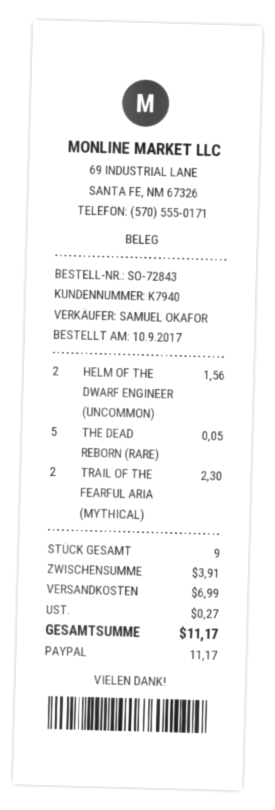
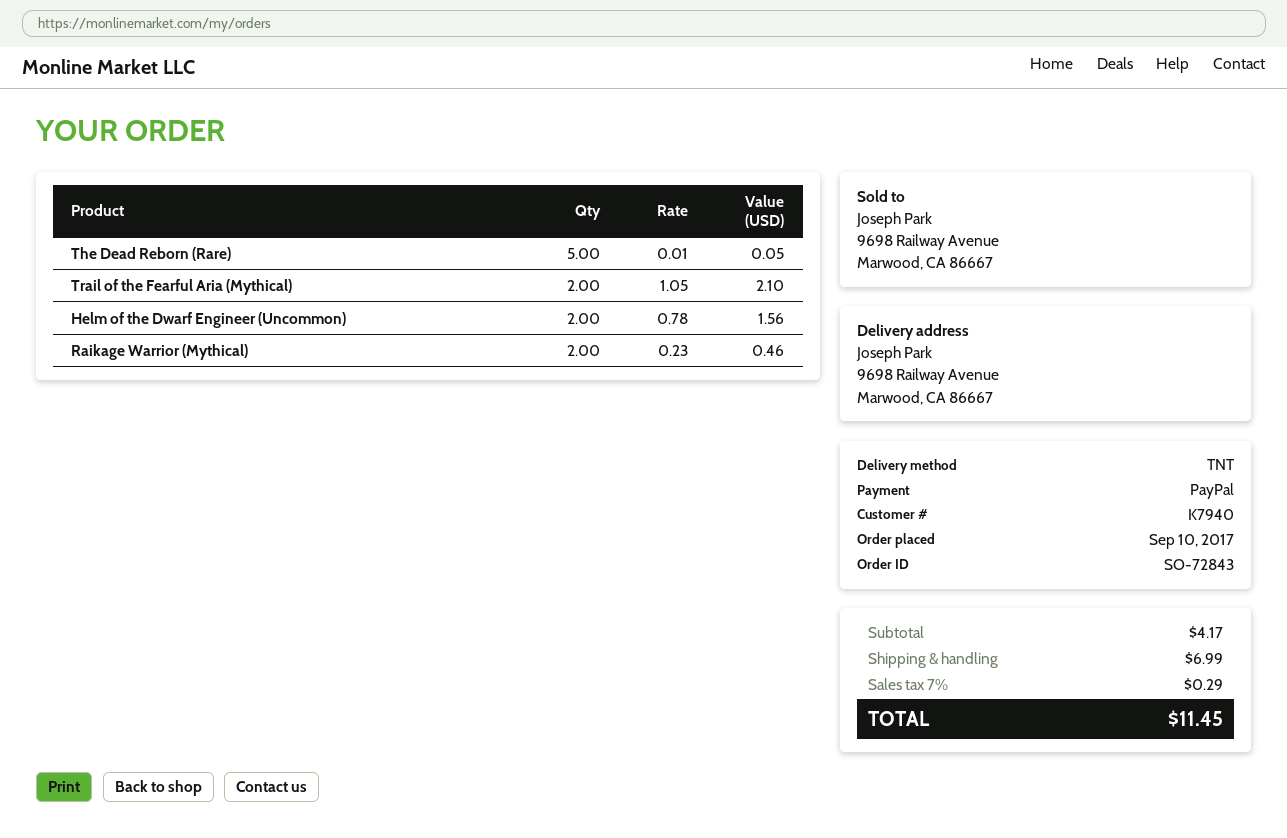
TRAIL OF THE FEARFUL ARIA (MYTHICAL): 2 for 2.30 -> 2 for 2.10
Raikage Warrior (Mythical): none -> 2 for 0.46
subtotal: 3.91 -> 4.17
tax: 0.27 -> 0.29
total: 11.17 -> 11.45

